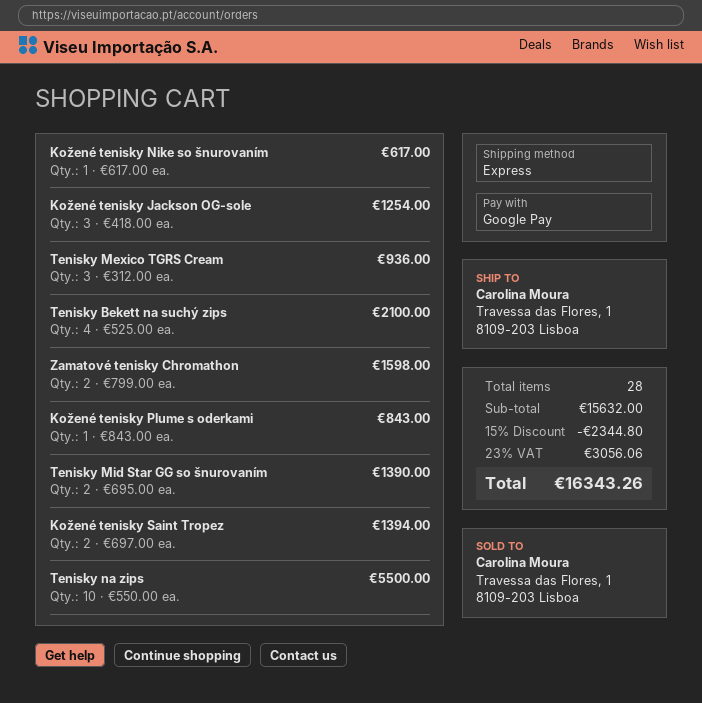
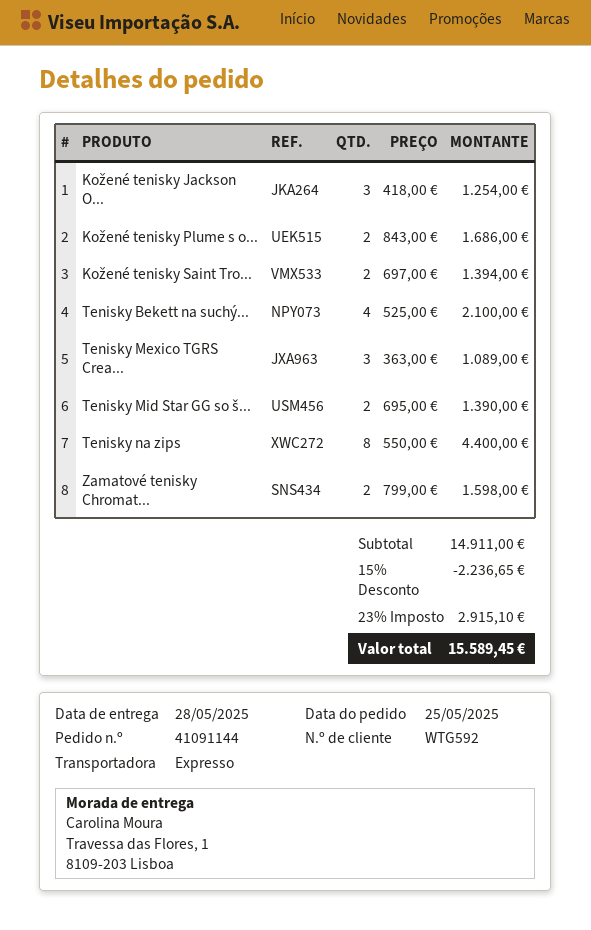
Kožené tenisky Nike so šnurovaním: 1 x 617.00 = 617.00 -> none
Tenisky Mexico TGRS Cream: 3 x 312.00 = 936.00 -> 3 x 363.00 = 1089.00
Kožené tenisky Plume s oderkami: 1 x 843.00 = 843.00 -> 2 x 843.00 = 1686.00
Tenisky na zips: 10 x 550.00 = 5500.00 -> 8 x 550.00 = 4400.00
subtotal: 15632.00 -> 14911.00
discount: 15% = 2344.80 -> 15% = 2236.65
tax: 23% = 3056.06 -> 23% = 2915.10
total: 16343.26 -> 15589.45

